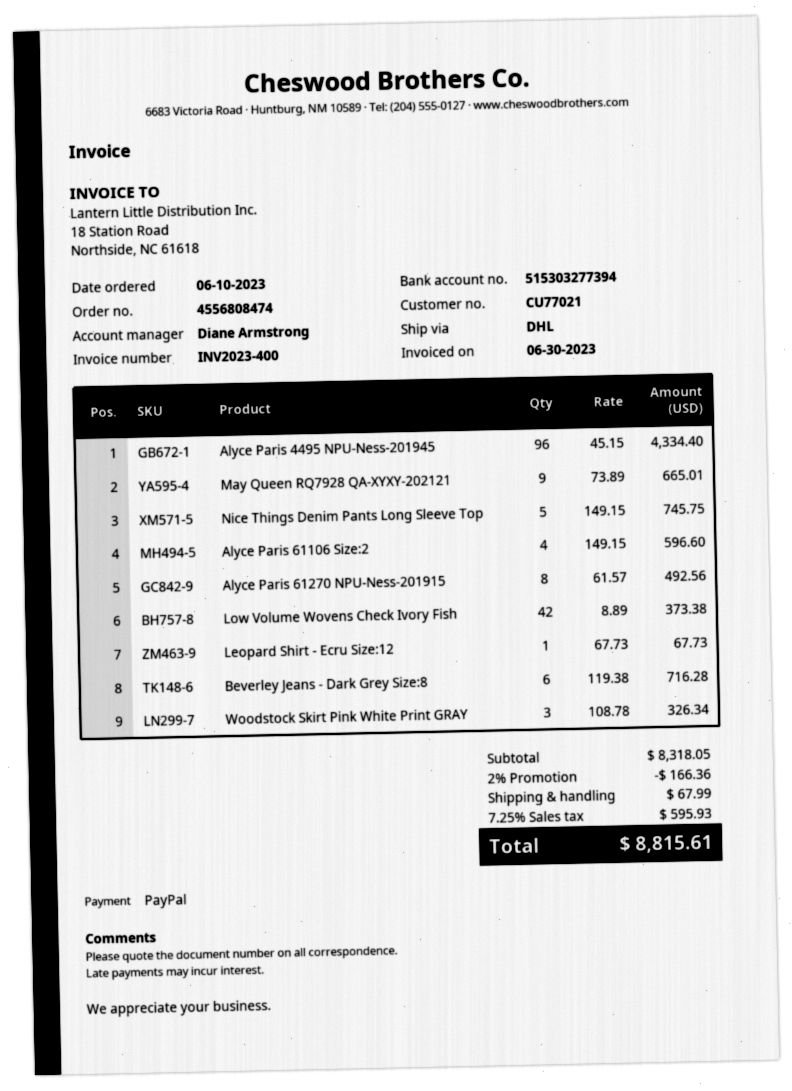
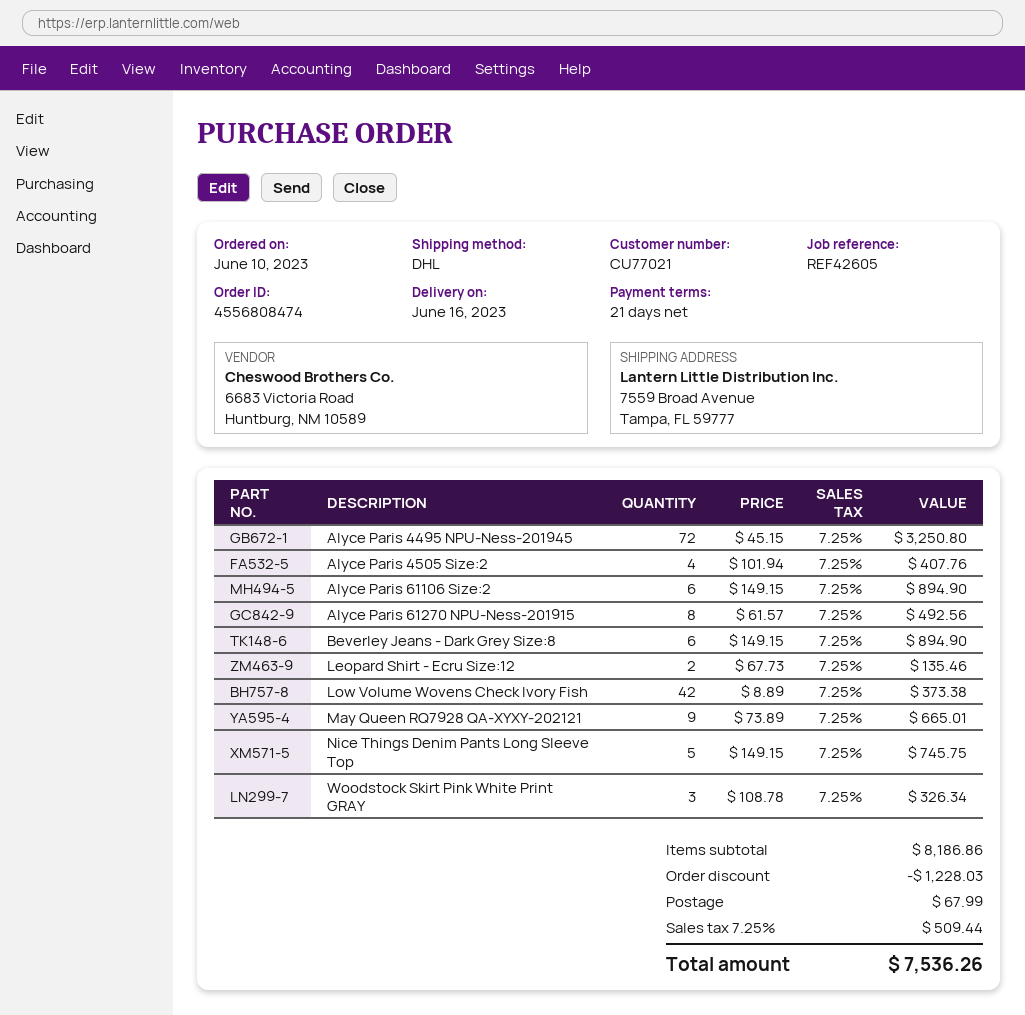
Alyce Paris 4495 NPU-Ness-201945: 96 x 45.15 = 4334.40 -> 72 x 45.15 = 3250.80
Alyce Paris 61106 Size:2: 4 x 149.15 = 596.60 -> 6 x 149.15 = 894.90
Leopard Shirt - Ecru Size:12: 1 x 67.73 = 67.73 -> 2 x 67.73 = 135.46
Beverley Jeans - Dark Grey Size:8: 6 x 119.38 = 716.28 -> 6 x 149.15 = 894.90
Alyce Paris 4505 Size:2: none -> 4 x 101.94 = 407.76
subtotal: 8318.05 -> 8186.86
discount: 166.36 -> 1228.03
tax: 7.25% = 595.93 -> 7.25% = 509.44
total: 8815.61 -> 7536.26

